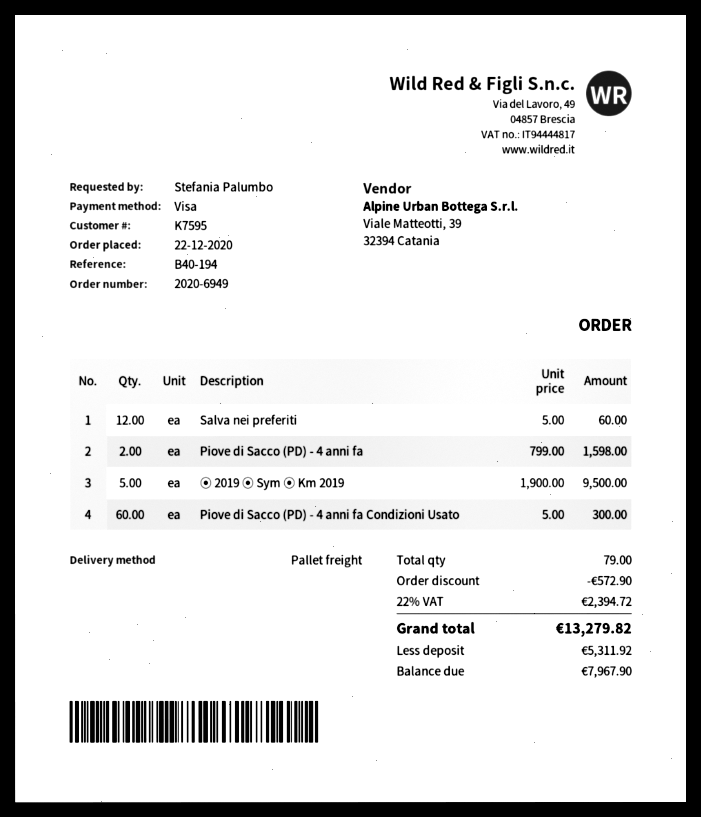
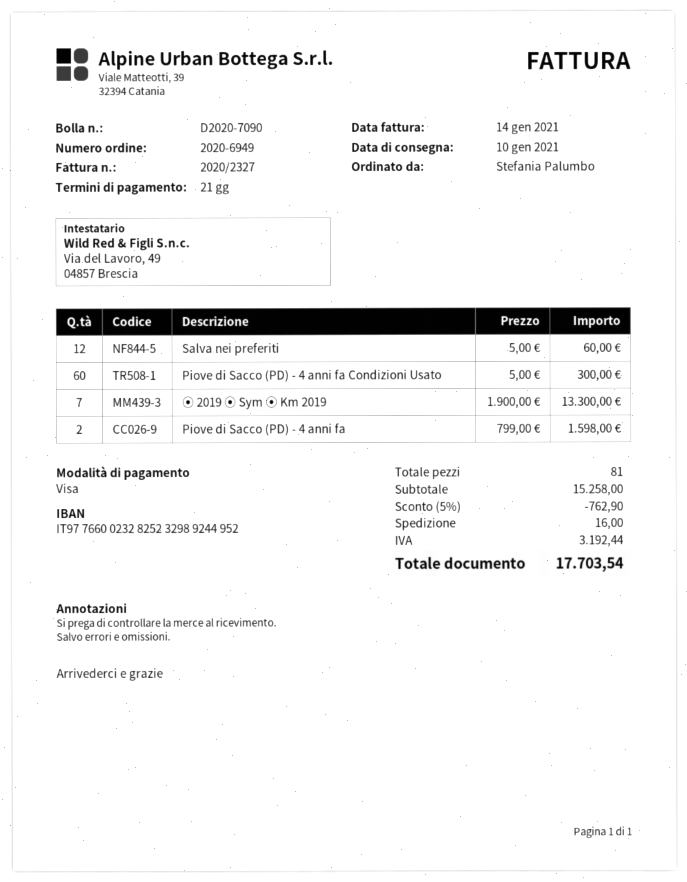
⦿ 2019 ⦿ Sym ⦿ Km 2019: 5 x 1900.00 = 9500.00 -> 7 x 1900.00 = 13300.00
total quantity: 79 -> 81
discount: 572.90 -> 762.90
shipping: none -> 16.00
tax: 2394.72 -> 3192.44
total: 13279.82 -> 17703.54

